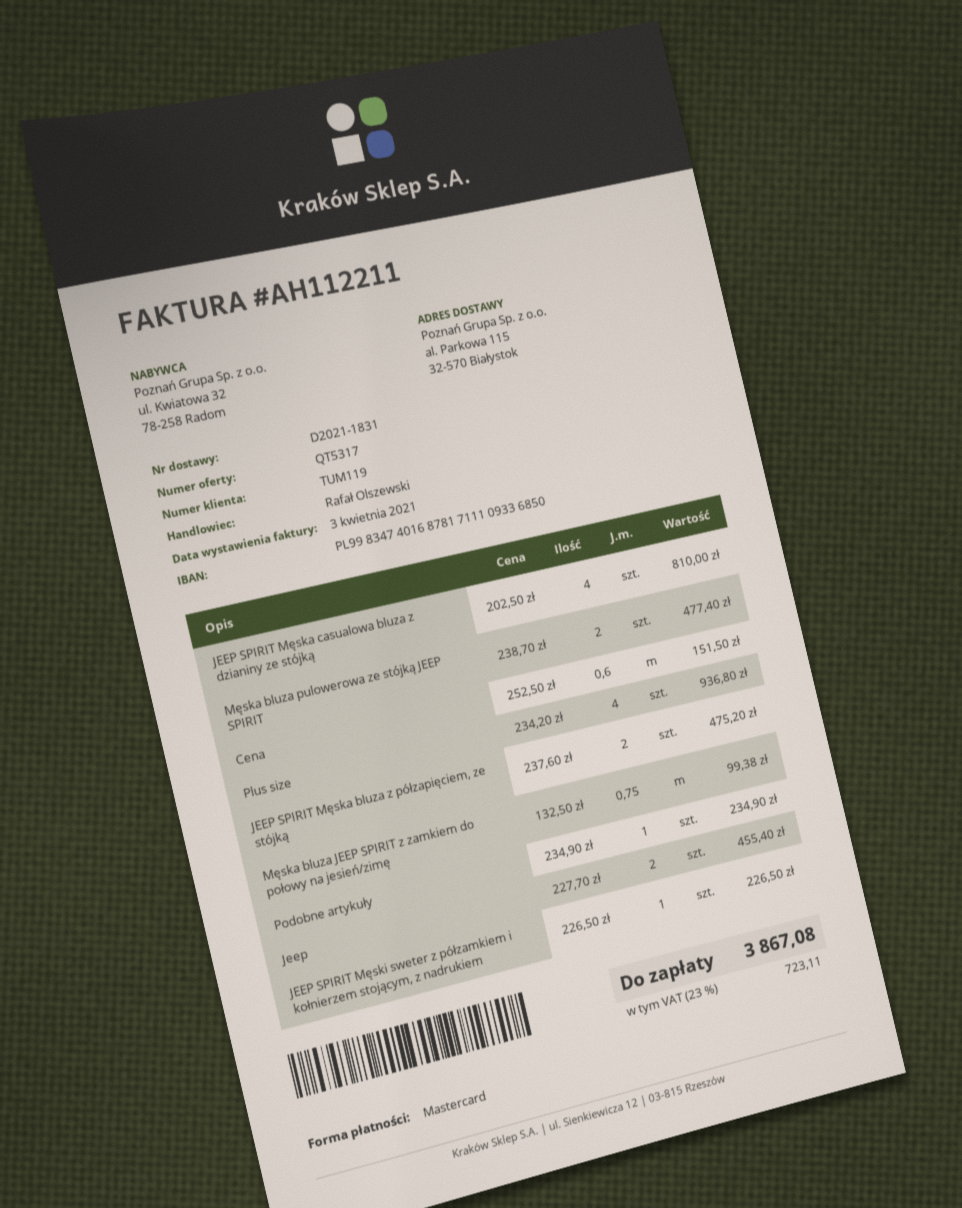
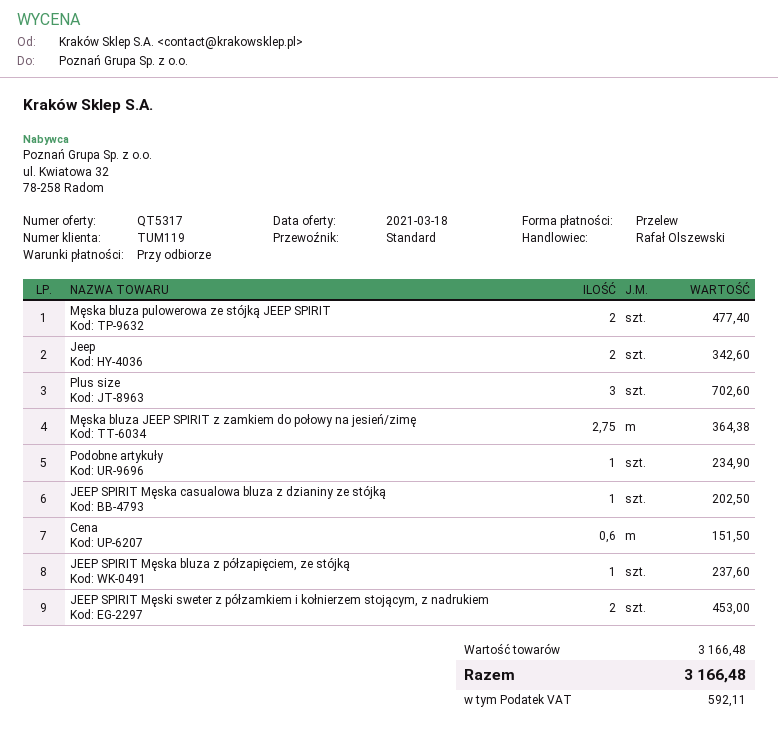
payment method: Mastercard -> bank transfer
JEEP SPIRIT Męska casualowa bluza z dzianiny ze stójką: 4 for 810.00 -> 1 for 202.50
Plus size: 4 for 936.80 -> 3 for 702.60
JEEP SPIRIT Męska bluza z półzapięciem, ze stójką: 2 for 475.20 -> 1 for 237.60
Męska bluza JEEP SPIRIT z zamkiem do połowy na jesień/zimę: 0.75 for 99.38 -> 2.75 for 364.38
Jeep: 2 for 455.40 -> 2 for 342.60
JEEP SPIRIT Męski sweter z półzamkiem i kołnierzem stojącym, z nadrukiem: 1 for 226.50 -> 2 for 453.00
tax: 723.11 -> 592.11
total: 3867.08 -> 3166.48

